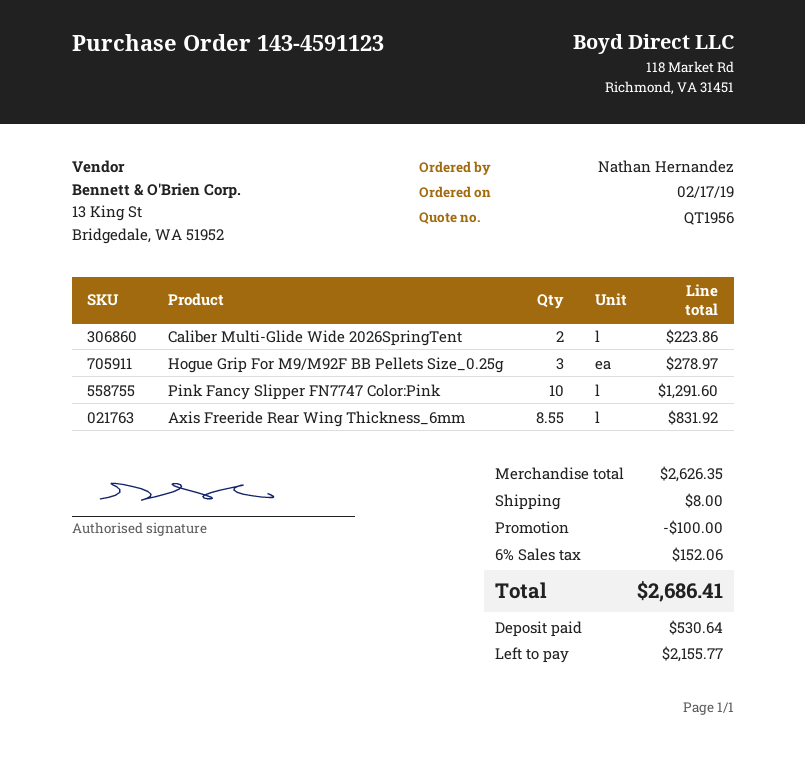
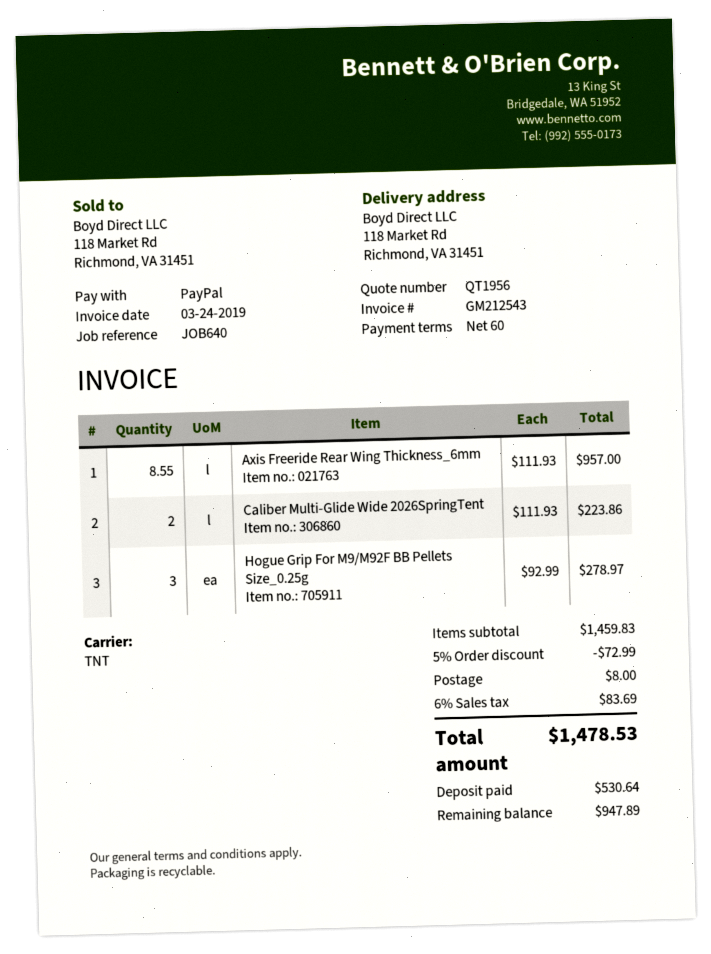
Pink Fancy Slipper FN7747 Color:Pink: 10 for 1291.60 -> none
Axis Freeride Rear Wing Thickness_6mm: 8.55 for 831.92 -> 8.55 for 957.00
subtotal: 2626.35 -> 1459.83
discount: 100.00 -> 72.99
tax: 6% = 152.06 -> 6% = 83.69
total: 2686.41 -> 1478.53
balance: 2155.77 -> 947.89

